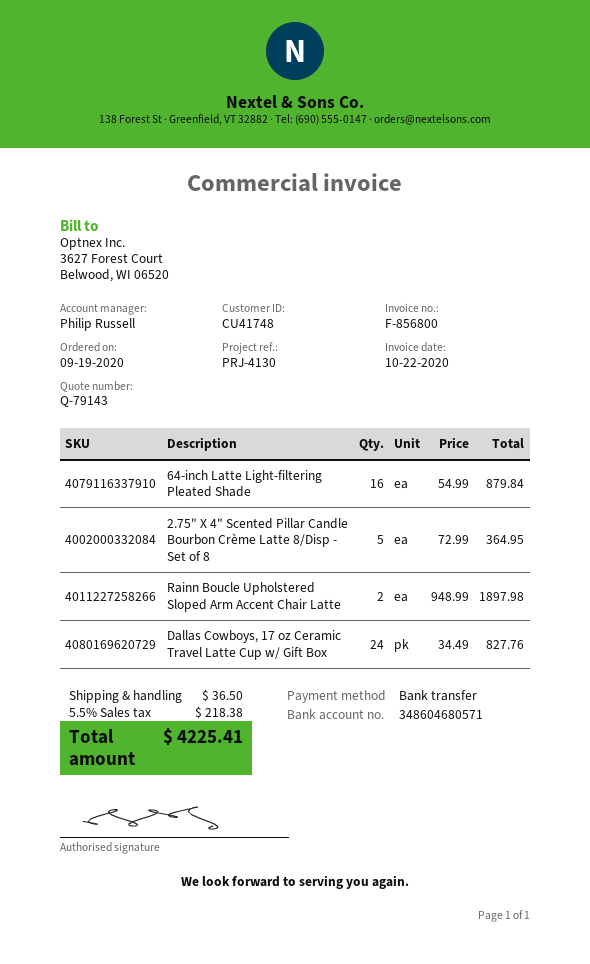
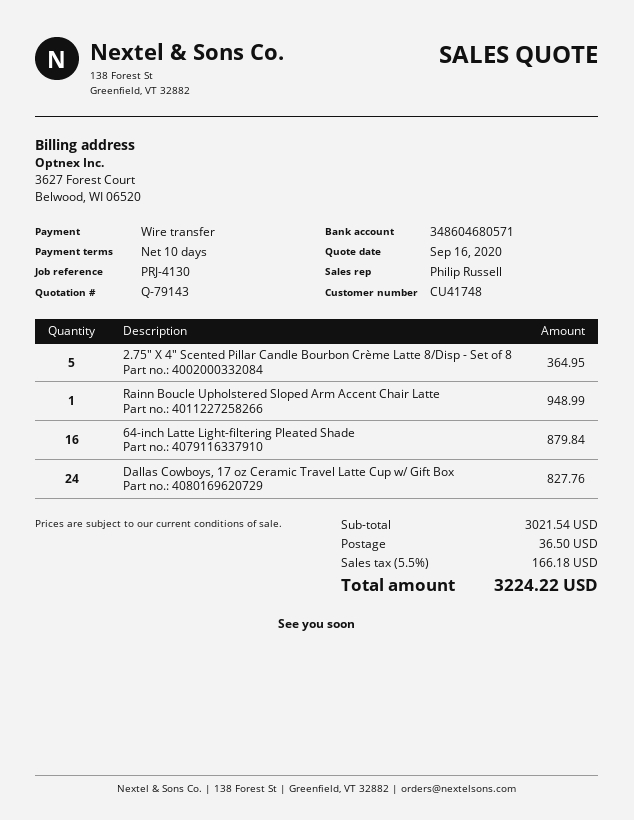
Rainn Boucle Upholstered Sloped Arm Accent Chair Latte: 2 for 1897.98 -> 1 for 948.99
tax: 5.5% = 218.38 -> 5.5% = 166.18
total: 4225.41 -> 3224.22

